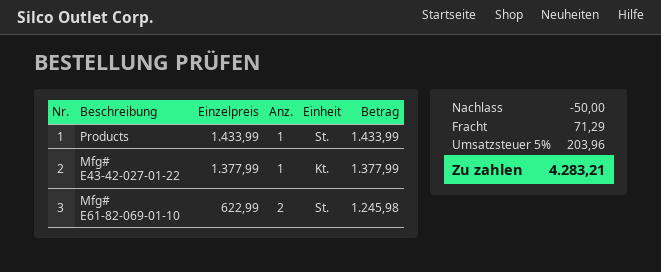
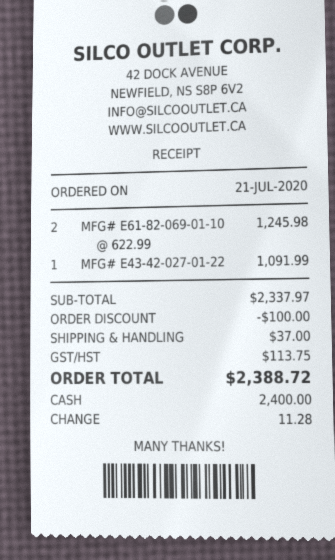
Products: 1 x 1433.99 = 1433.99 -> none
Mfg# E43-42-027-01-22: 1 x 1377.99 = 1377.99 -> 1 x 1091.99 = 1091.99
discount: 50.00 -> 100.00
shipping: 71.29 -> 37.00
tax: 203.96 -> 113.75
total: 4283.21 -> 2388.72

